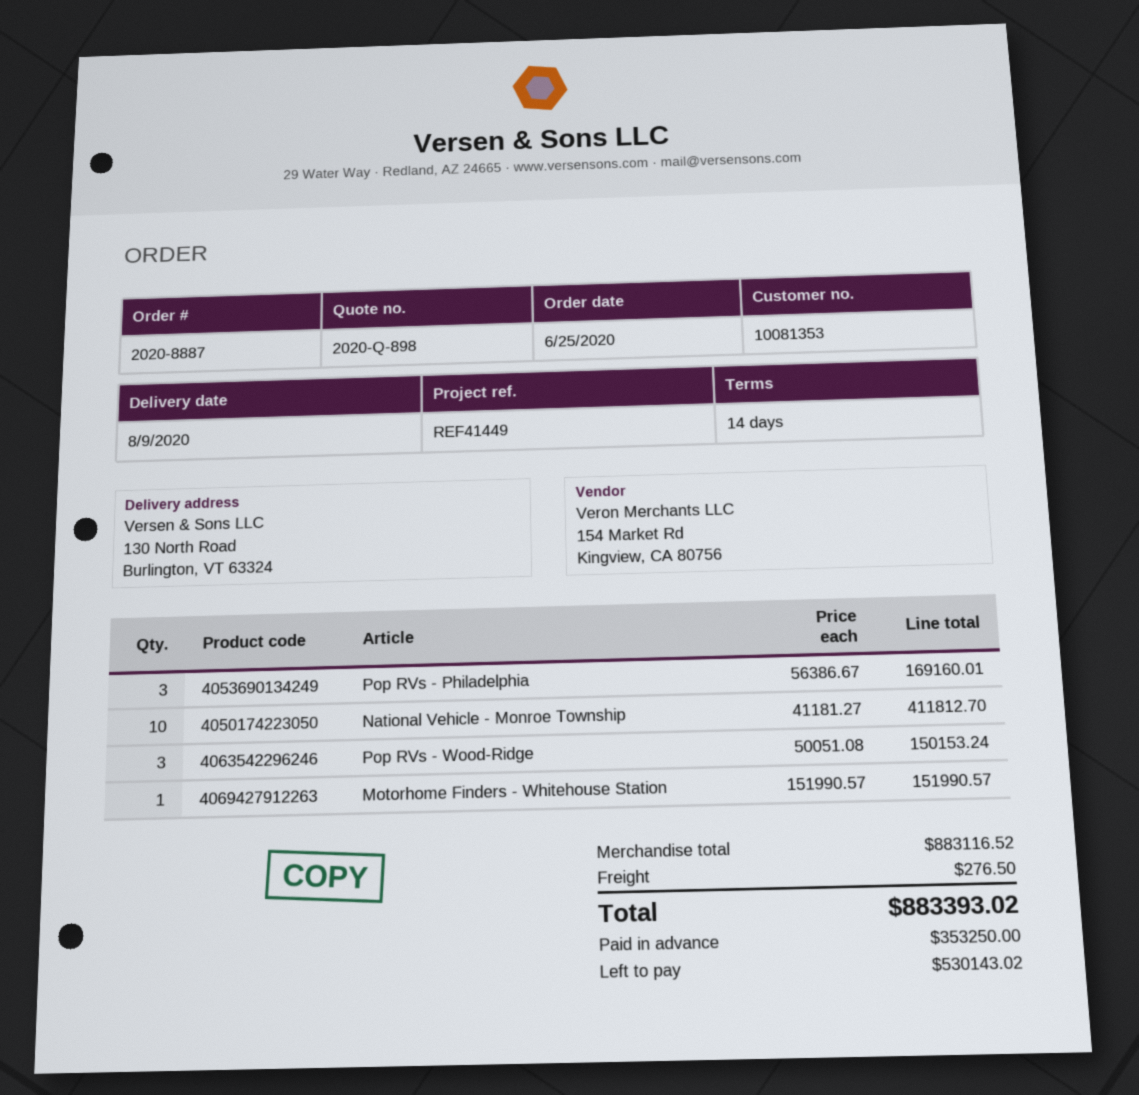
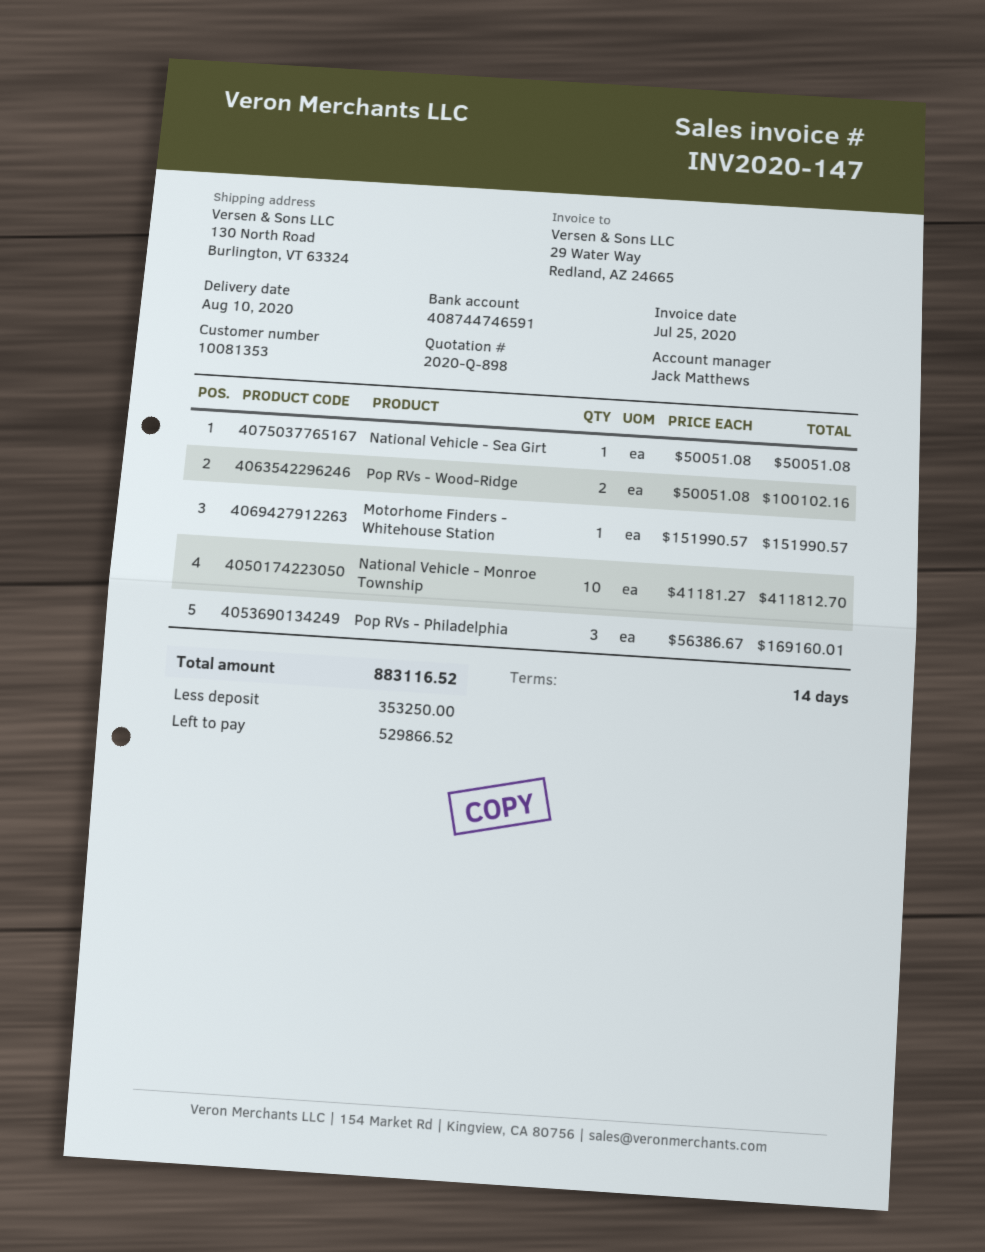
delivery date: 2020-08-09 -> 2020-08-10
Pop RVs - Wood-Ridge: 3 x 50051.08 = 150153.24 -> 2 x 50051.08 = 100102.16
National Vehicle - Sea Girt: none -> 1 x 50051.08 = 50051.08
shipping: 276.50 -> none
total: 883393.02 -> 883116.52
balance: 530143.02 -> 529866.52

